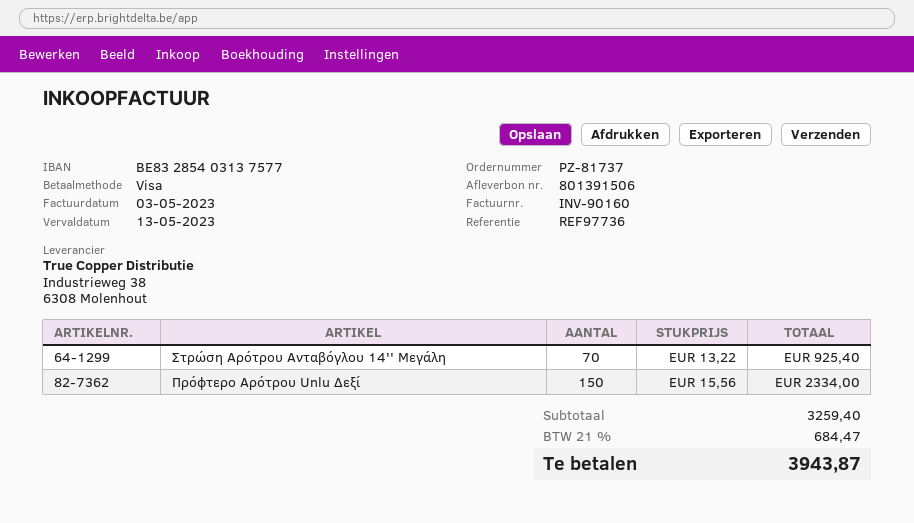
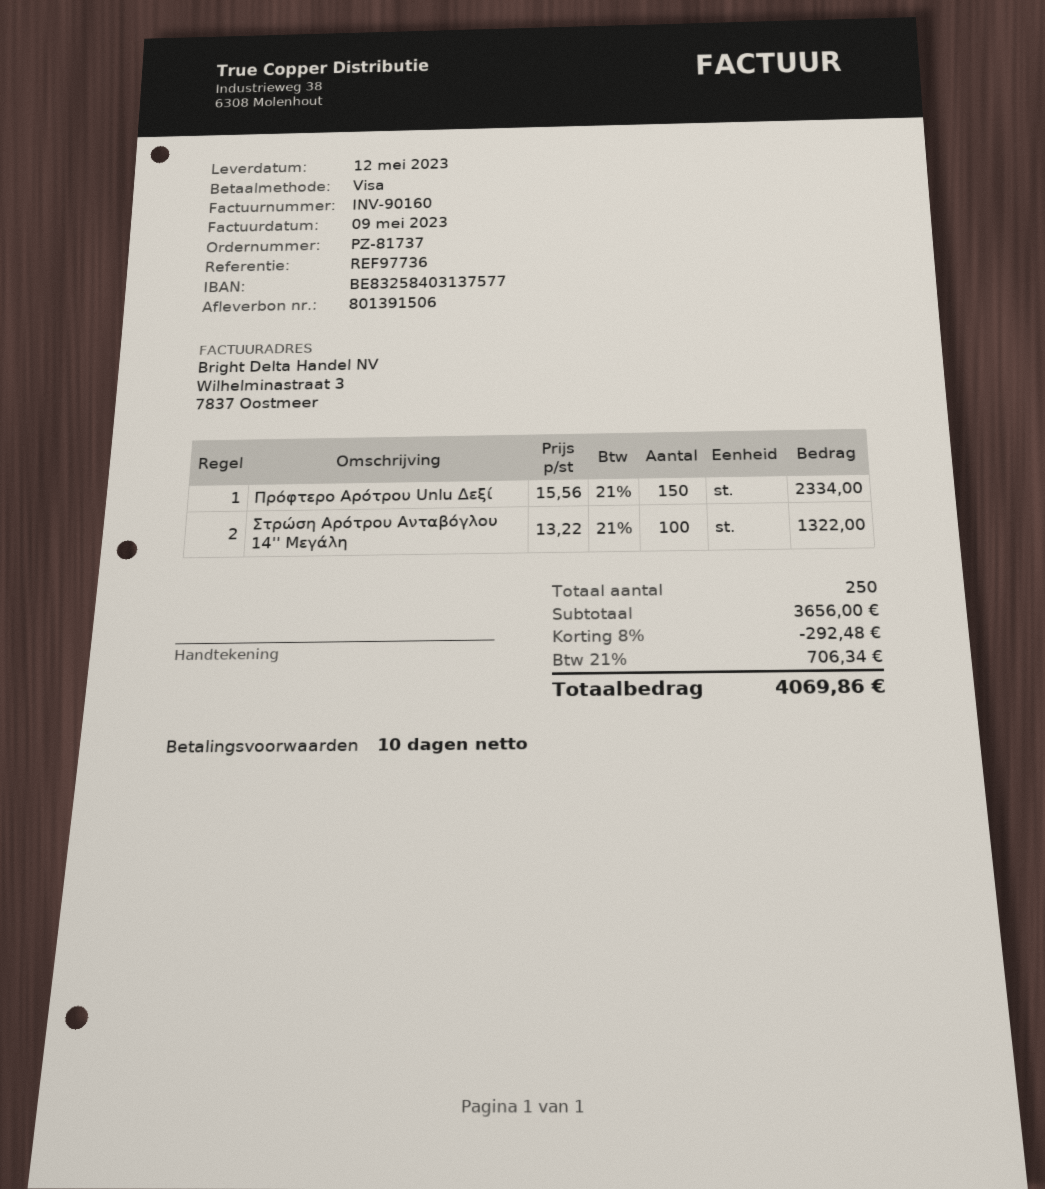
invoice date: 2023-05-03 -> 2023-05-09
bank account: BE83285403137577 -> BE83258403137577
Στρώση Αρότρου Ανταβόγλου 14'' Μεγάλη: 70 x 13.22 = 925.40 -> 100 x 13.22 = 1322.00
subtotal: 3259.40 -> 3656.00
discount: none -> 8% = 292.48
tax: 21% = 684.47 -> 21% = 706.34
total: 3943.87 -> 4069.86

